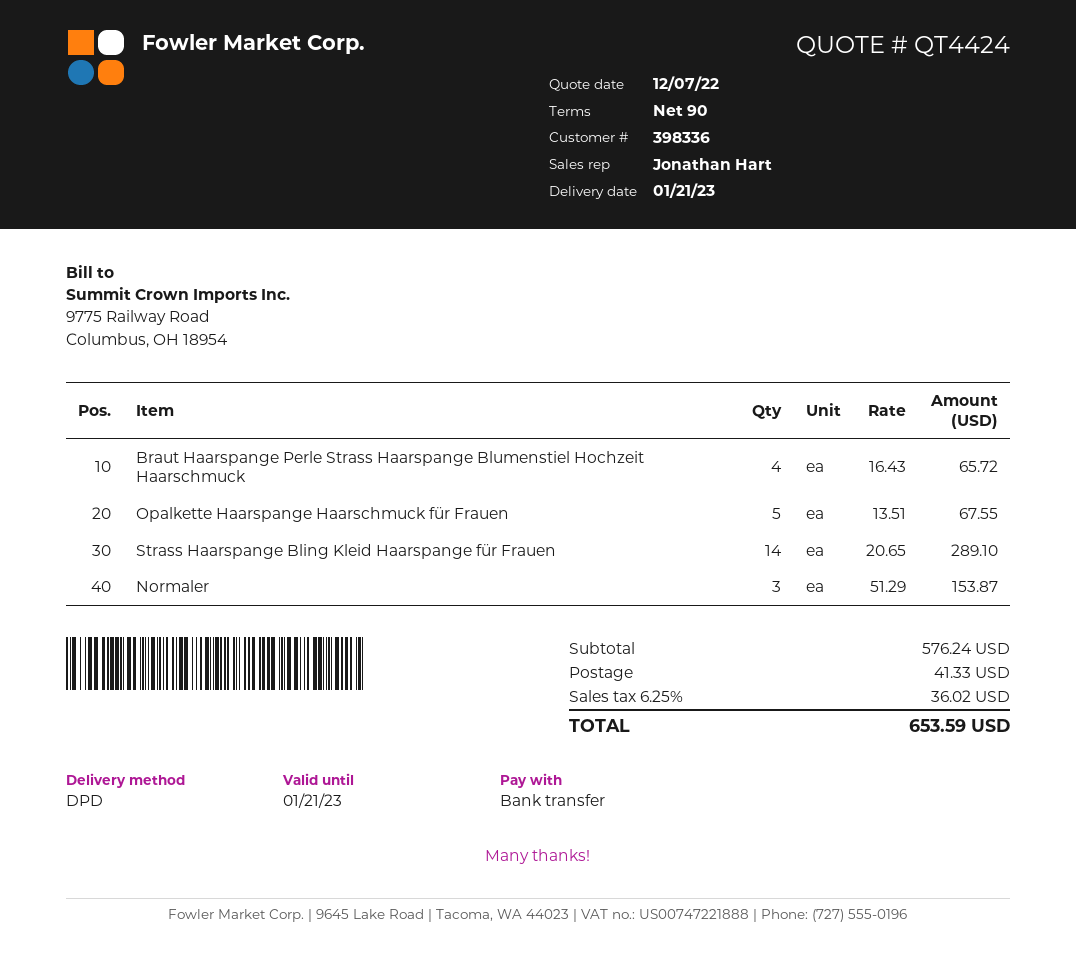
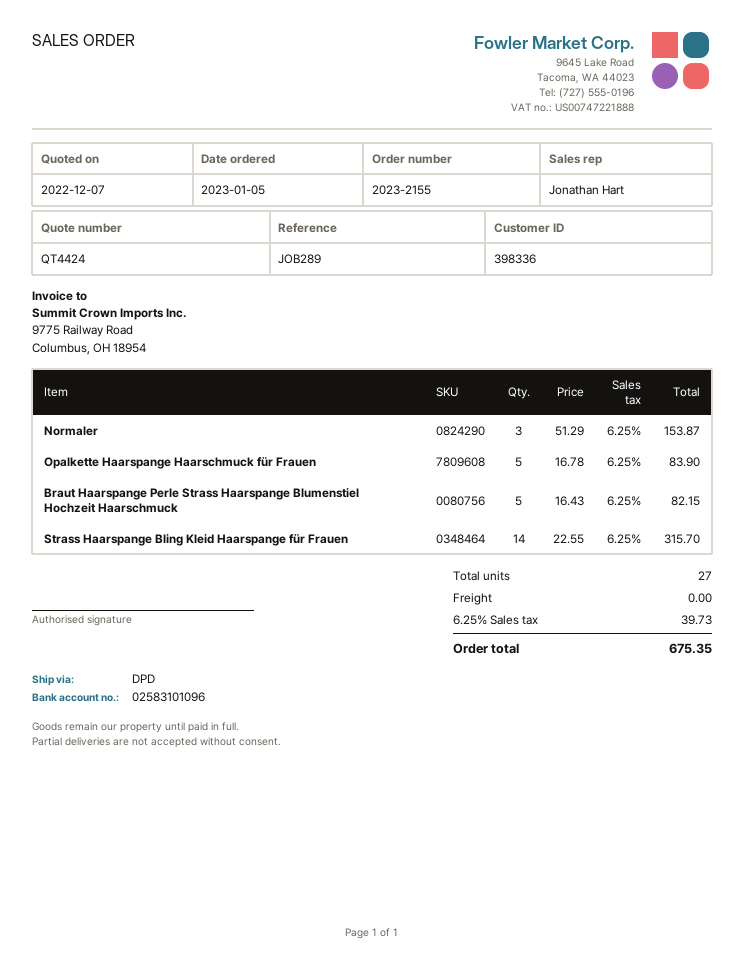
Braut Haarspange Perle Strass Haarspange Blumenstiel Hochzeit Haarschmuck: 4 x 16.43 = 65.72 -> 5 x 16.43 = 82.15
Opalkette Haarspange Haarschmuck für Frauen: 5 x 13.51 = 67.55 -> 5 x 16.78 = 83.90
Strass Haarspange Bling Kleid Haarspange für Frauen: 14 x 20.65 = 289.10 -> 14 x 22.55 = 315.70
shipping: 41.33 -> 0.00
tax: 6.25% = 36.02 -> 6.25% = 39.73
total: 653.59 -> 675.35

